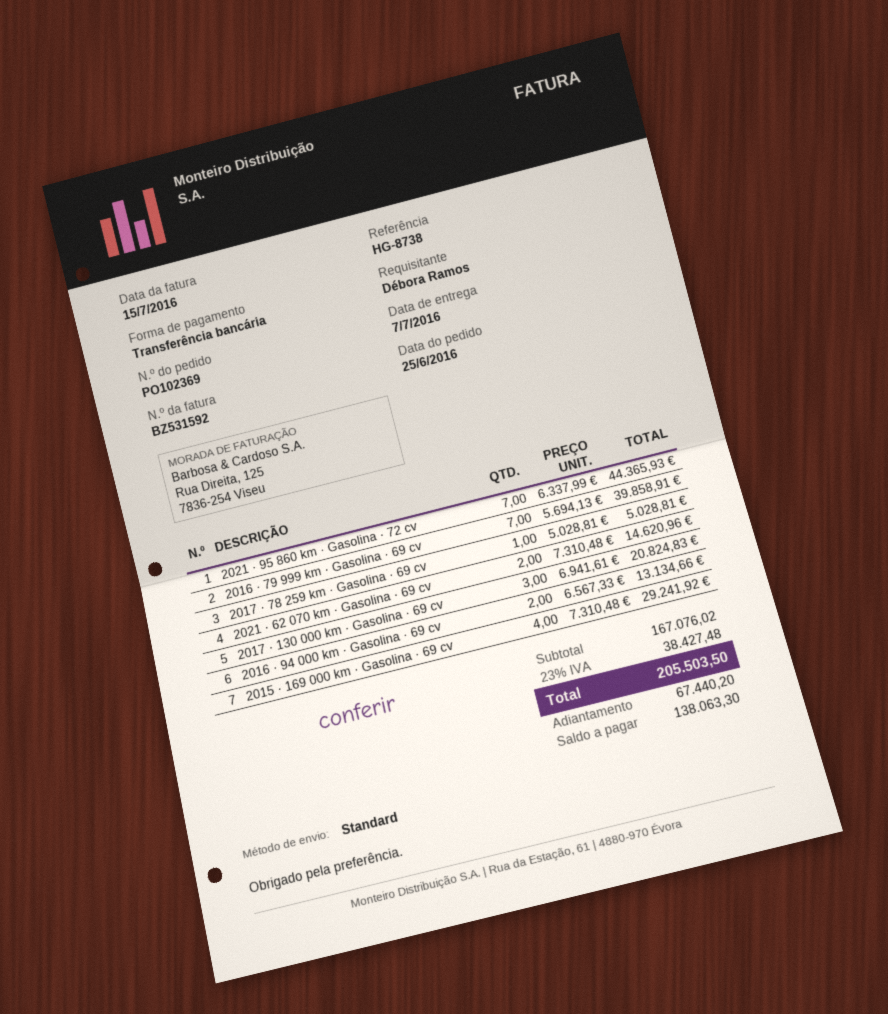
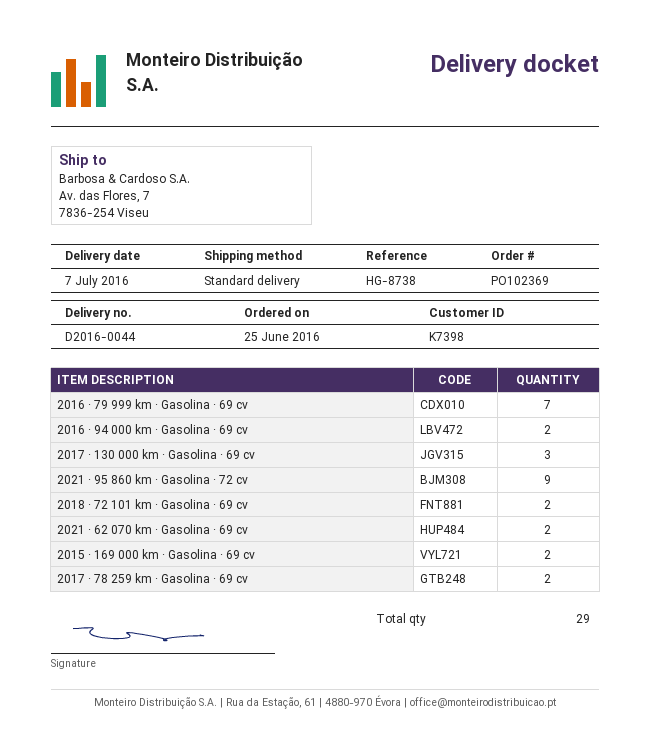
2021 · 95 860 km · Gasolina · 72 cv: 7 -> 9
2017 · 78 259 km · Gasolina · 69 cv: 1 -> 2
2015 · 169 000 km · Gasolina · 69 cv: 4 -> 2
2018 · 72 101 km · Gasolina · 69 cv: none -> 2

